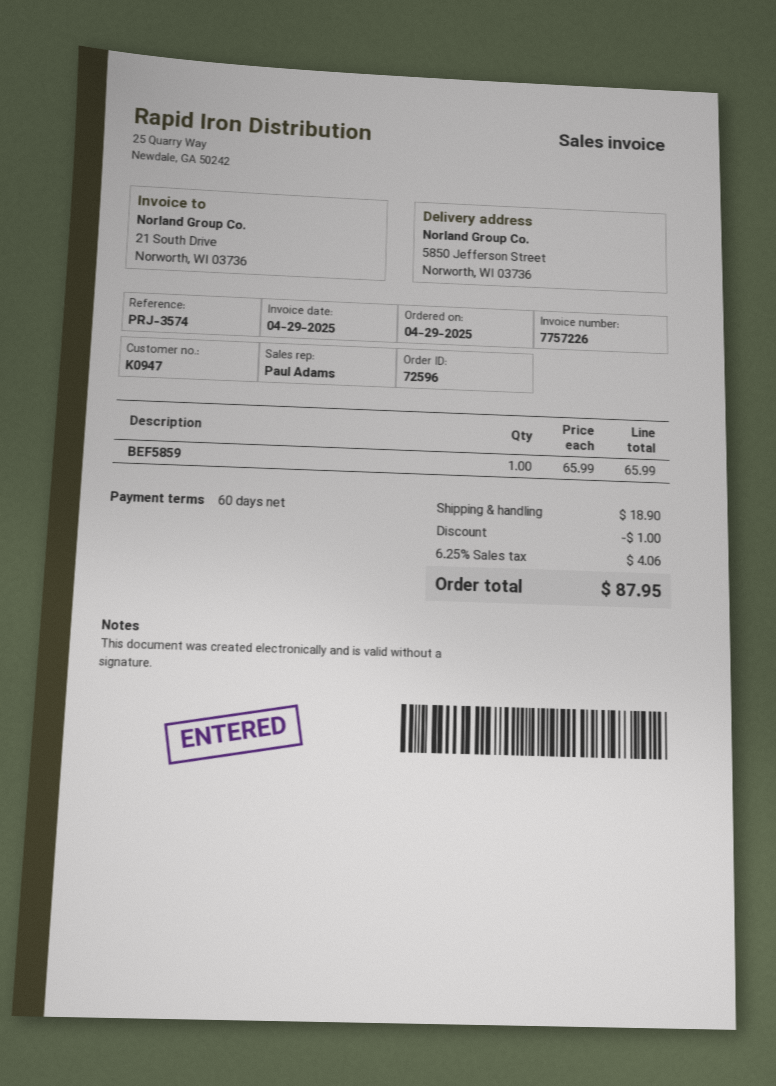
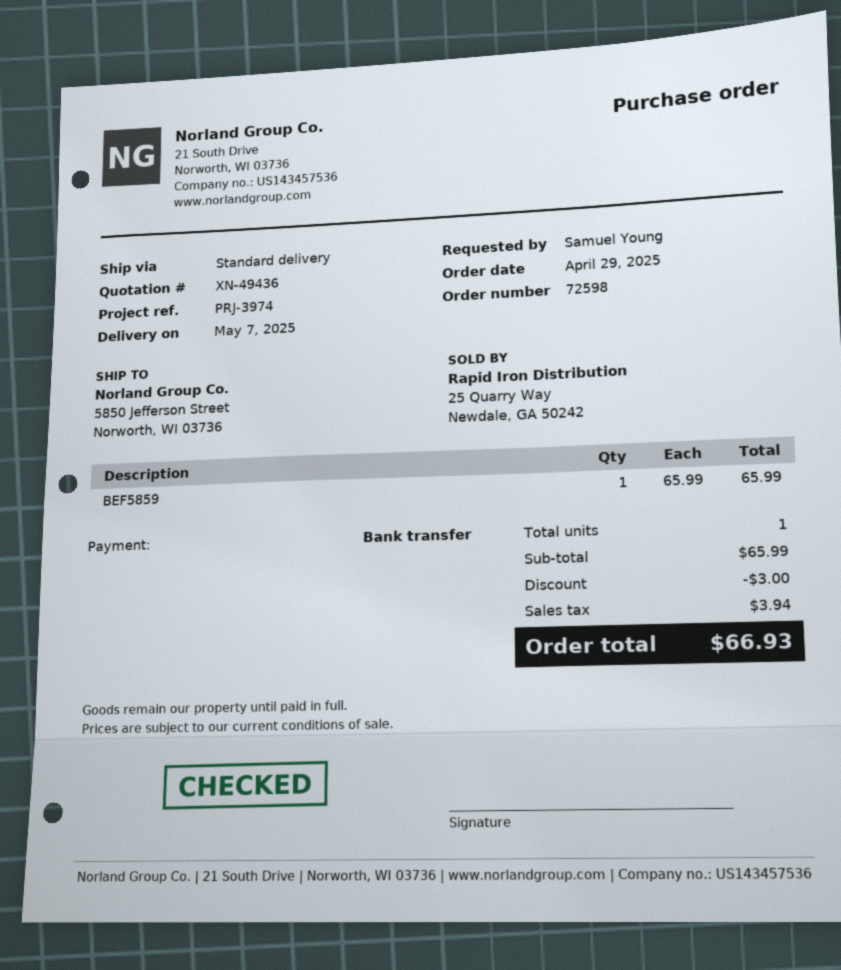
order number: 72596 -> 72598
reference: PRJ-3574 -> PRJ-3974
discount: 1.00 -> 3.00
shipping: 18.90 -> none
tax: 4.06 -> 3.94
total: 87.95 -> 66.93

